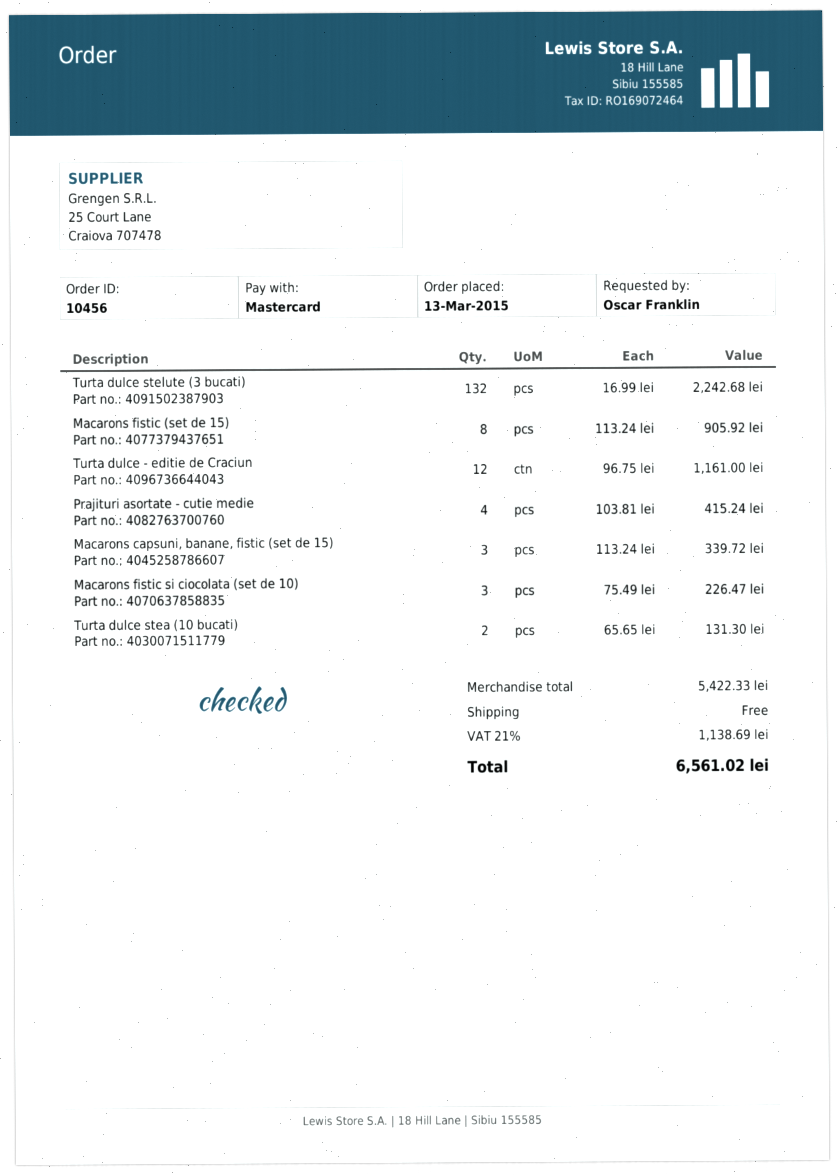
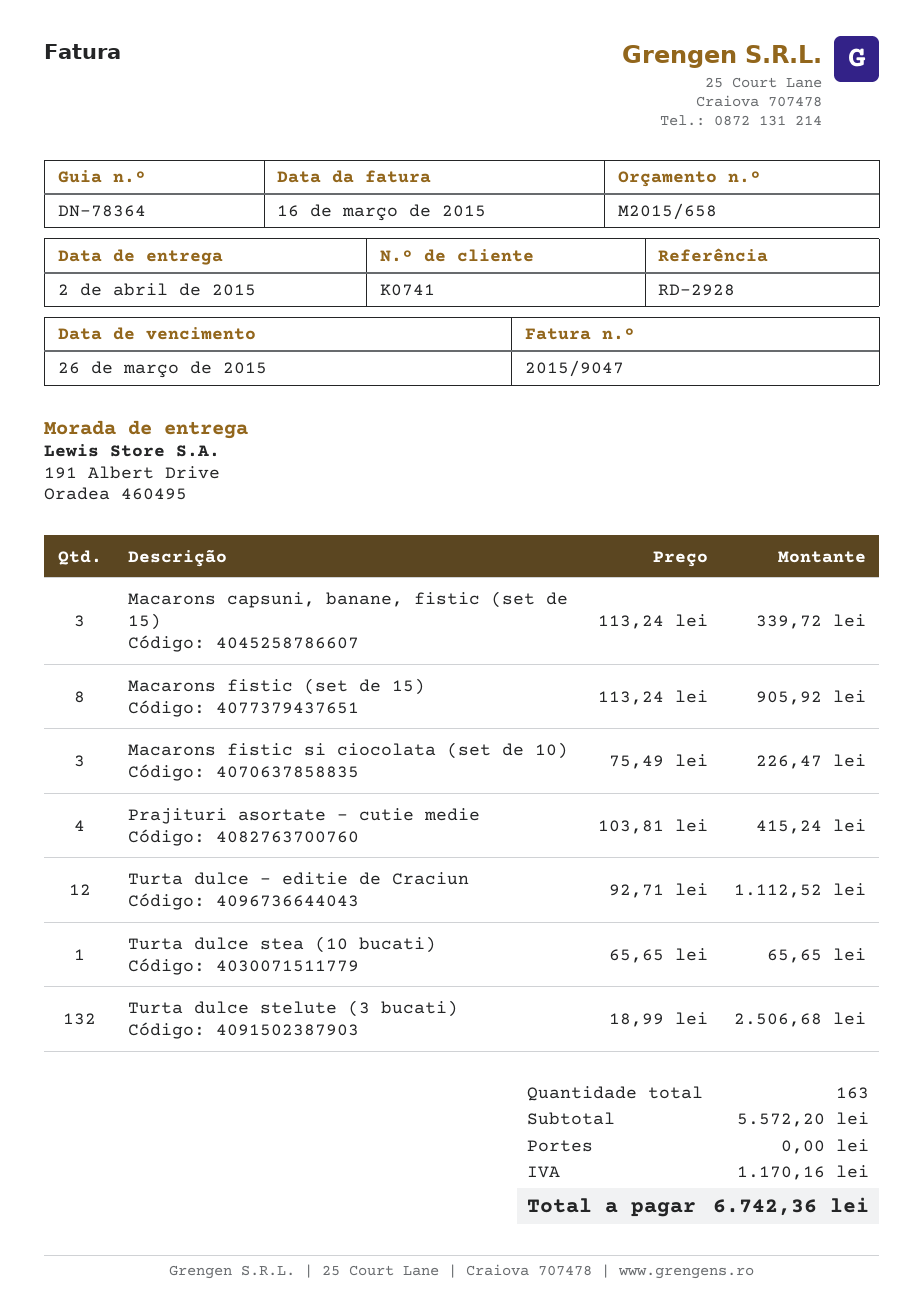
Turta dulce stelute (3 bucati): 132 x 16.99 = 2242.68 -> 132 x 18.99 = 2506.68
Turta dulce - editie de Craciun: 12 x 96.75 = 1161.00 -> 12 x 92.71 = 1112.52
Turta dulce stea (10 bucati): 2 x 65.65 = 131.30 -> 1 x 65.65 = 65.65
subtotal: 5422.33 -> 5572.20
tax: 1138.69 -> 1170.16
total: 6561.02 -> 6742.36

